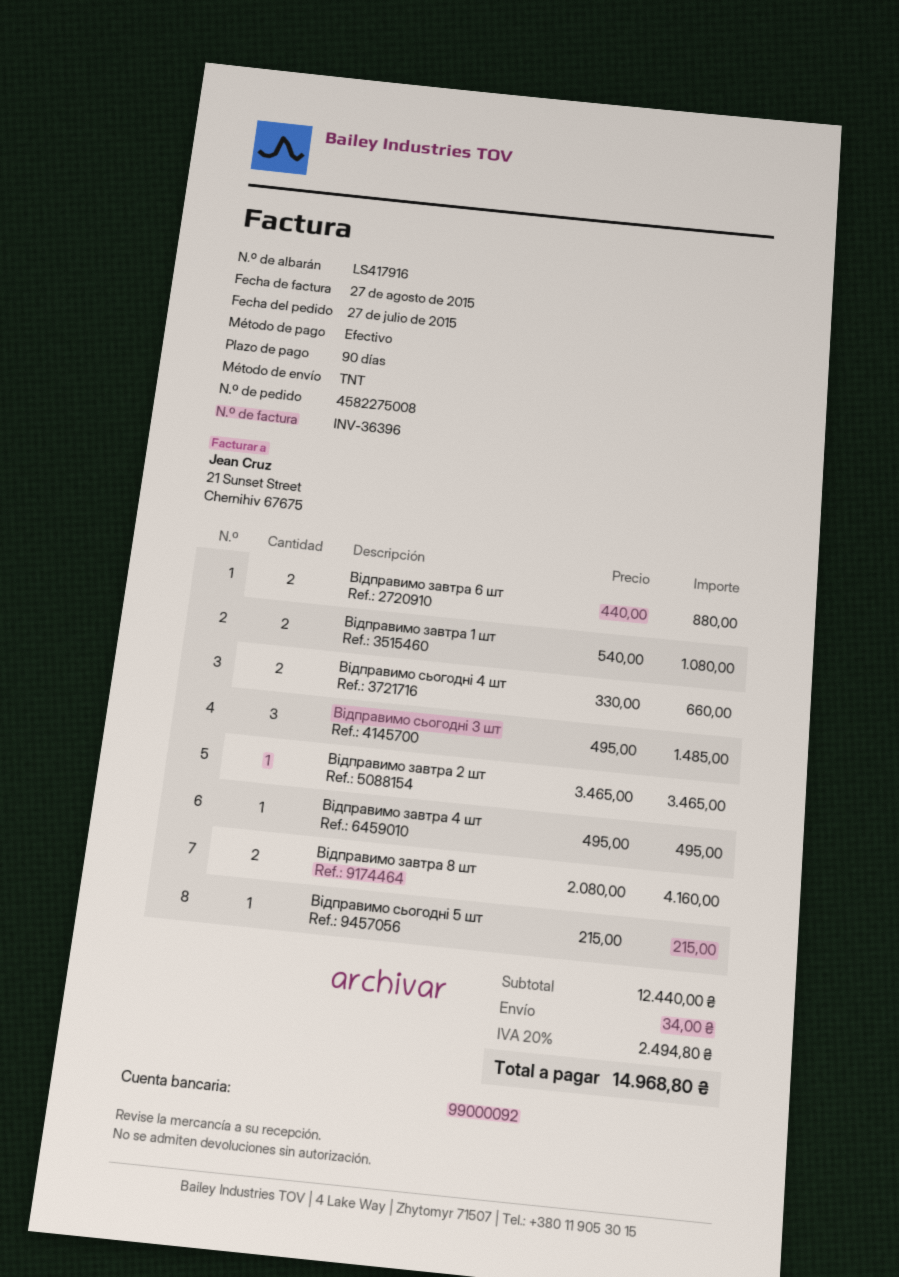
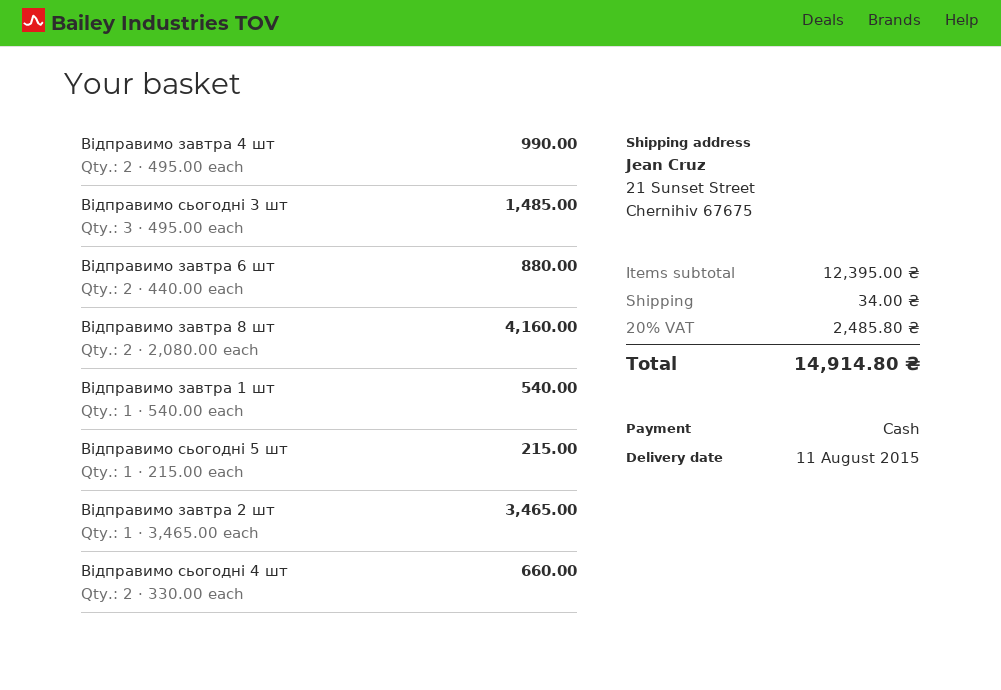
Відправимо завтра 1 шт: 2 x 540.00 = 1080.00 -> 1 x 540.00 = 540.00
Відправимо завтра 4 шт: 1 x 495.00 = 495.00 -> 2 x 495.00 = 990.00
subtotal: 12440.00 -> 12395.00
tax: 20% = 2494.80 -> 20% = 2485.80
total: 14968.80 -> 14914.80

